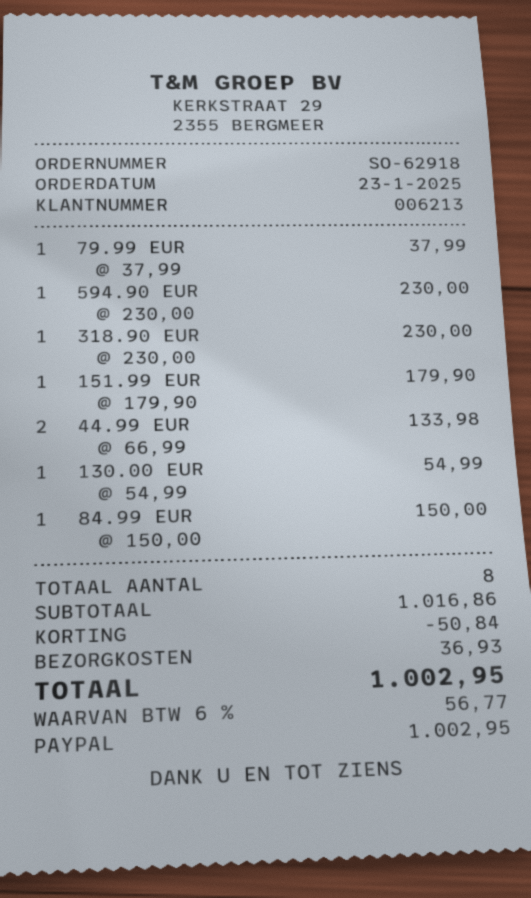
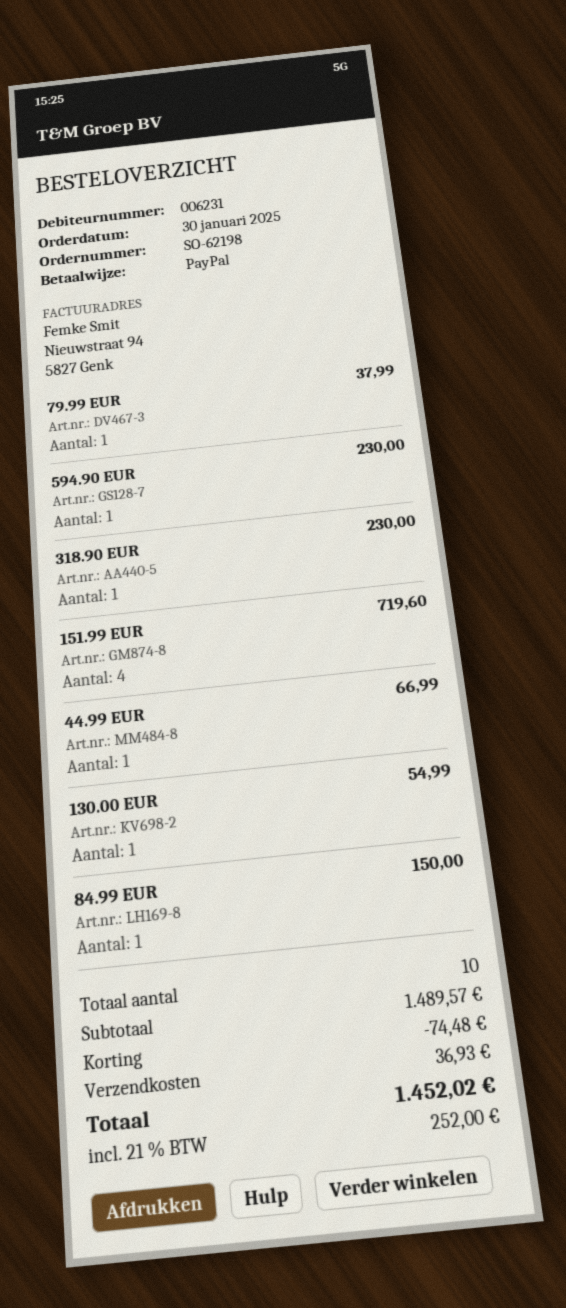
order number: SO-62918 -> SO-62198
order date: 2025-01-23 -> 2025-01-30
customer number: 006213 -> 006231
151.99 EUR: 1 for 179.90 -> 4 for 719.60
44.99 EUR: 2 for 133.98 -> 1 for 66.99
total quantity: 8 -> 10
subtotal: 1016.86 -> 1489.57
discount: 50.84 -> 74.48
tax: 6% = 56.77 -> 21% = 252.00
total: 1002.95 -> 1452.02

